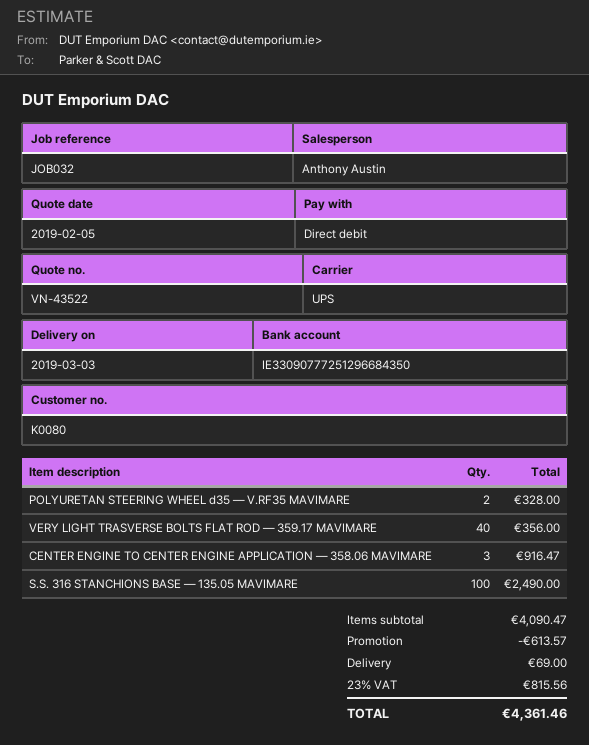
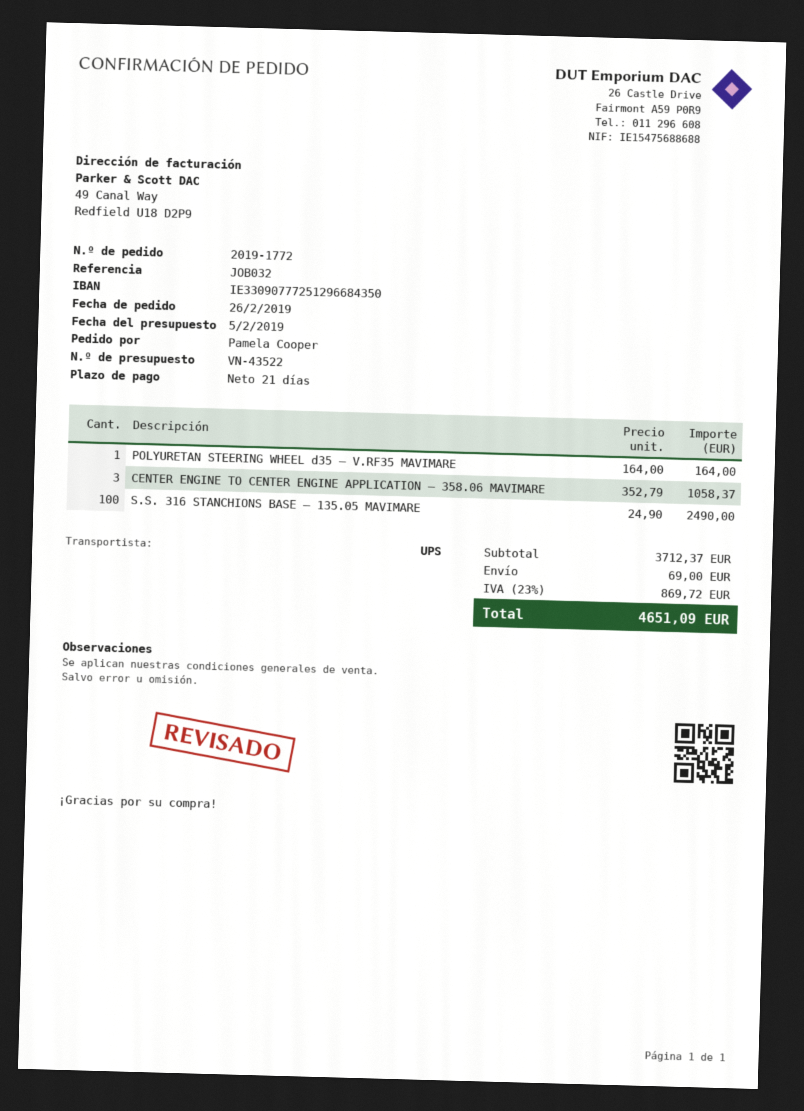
POLYURETAN STEERING WHEEL d35 — V.RF35 MAVIMARE: 2 for 328.00 -> 1 for 164.00
VERY LIGHT TRASVERSE BOLTS FLAT ROD — 359.17 MAVIMARE: 40 for 356.00 -> none
CENTER ENGINE TO CENTER ENGINE APPLICATION — 358.06 MAVIMARE: 3 for 916.47 -> 3 for 1058.37
subtotal: 4090.47 -> 3712.37
discount: 613.57 -> none
tax: 23% = 815.56 -> 23% = 869.72
total: 4361.46 -> 4651.09

